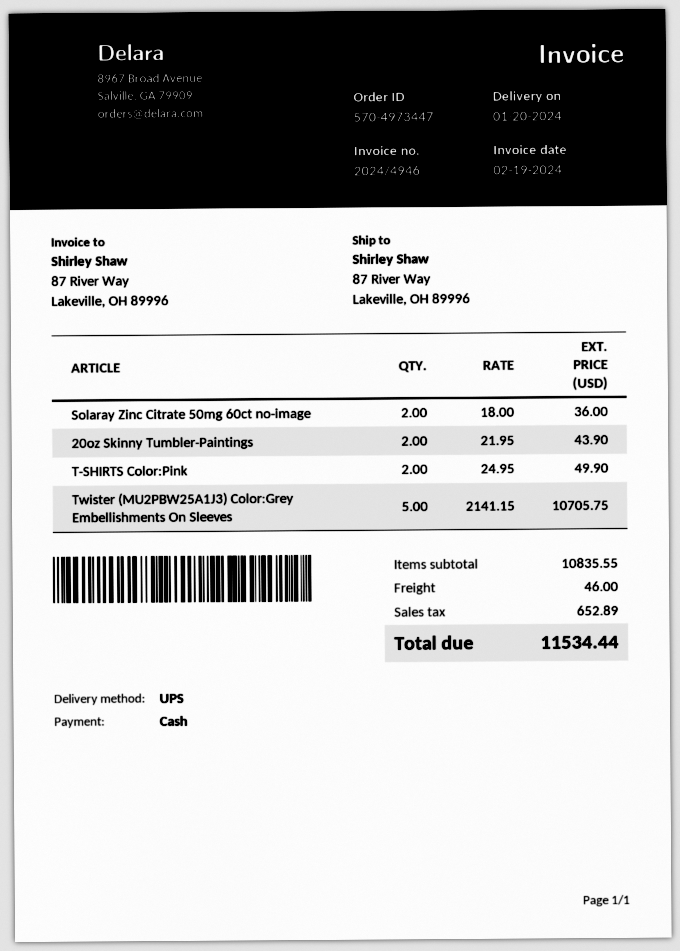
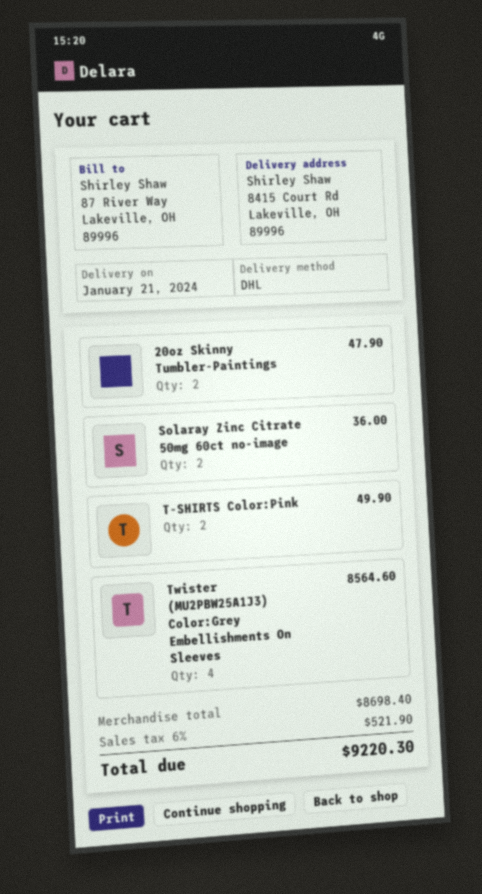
delivery date: 2024-01-20 -> 2024-01-21
shipping method: UPS -> DHL
ship to: 87 River Way, Lakeville, OH 89996 -> 8415 Court Rd, Lakeville, OH 89996
20oz Skinny Tumbler-Paintings: 2 for 43.90 -> 2 for 47.90
Twister (MU2PBW25A1J3) Color:Grey Embellishments On Sleeves: 5 for 10705.75 -> 4 for 8564.60
subtotal: 10835.55 -> 8698.40
shipping: 46.00 -> none
tax: 652.89 -> 521.90
total: 11534.44 -> 9220.30

